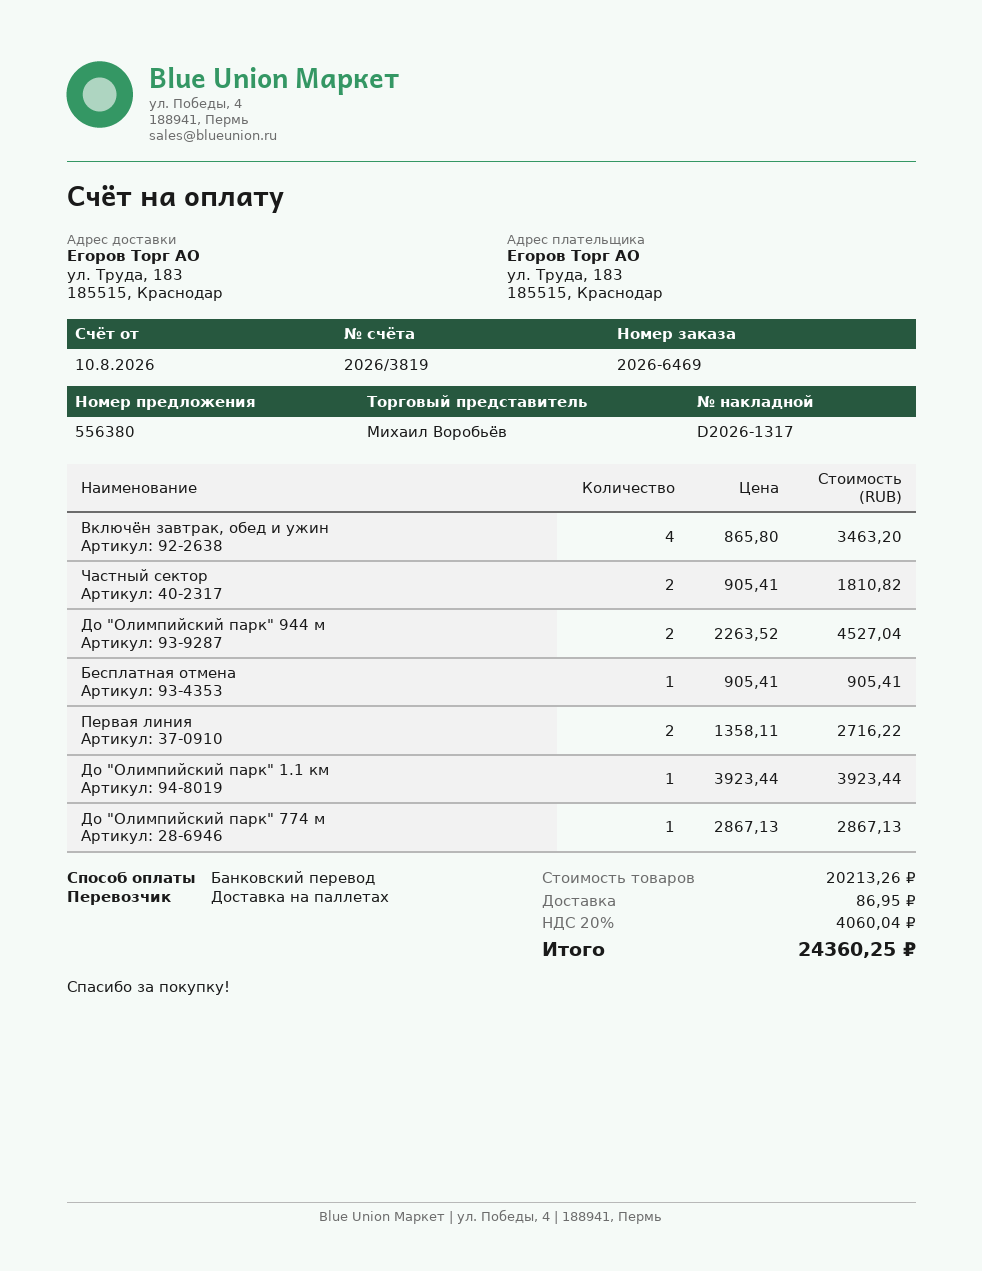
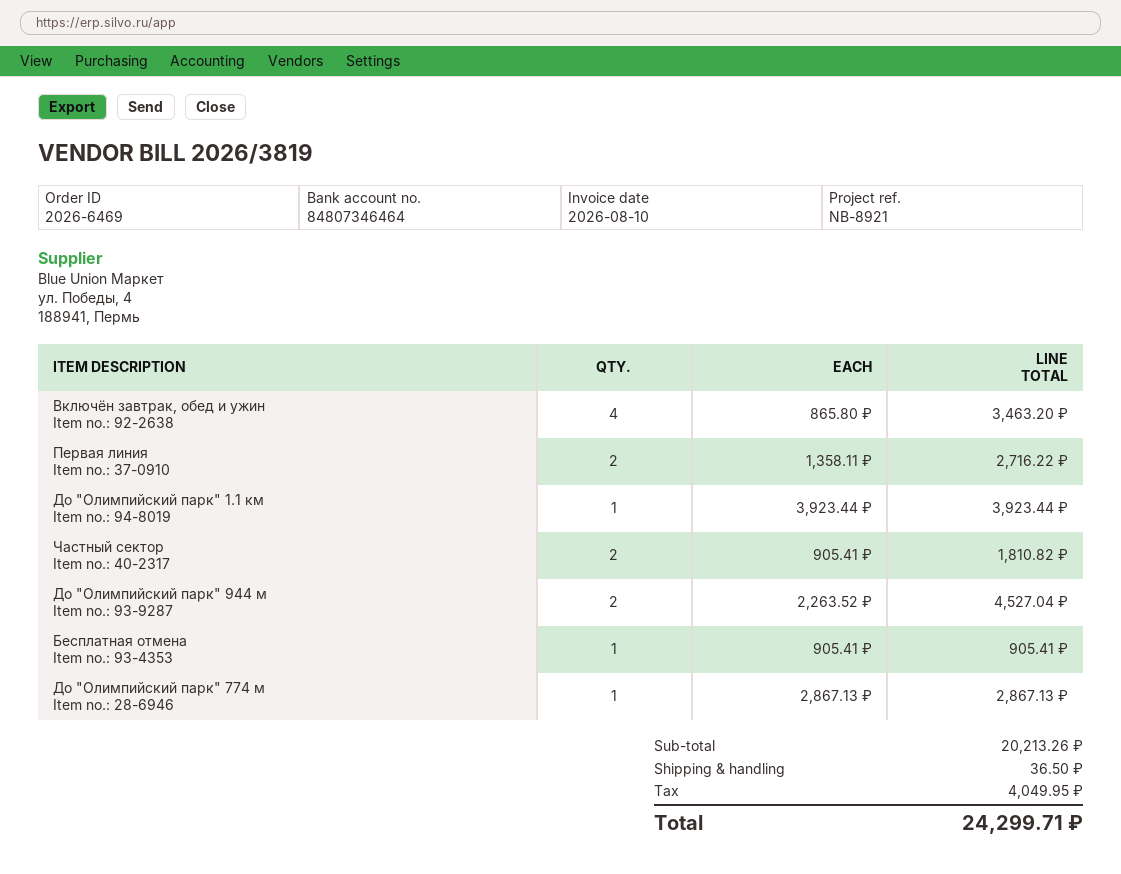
shipping: 86.95 -> 36.50
tax: 4060.04 -> 4049.95
total: 24360.25 -> 24299.71

